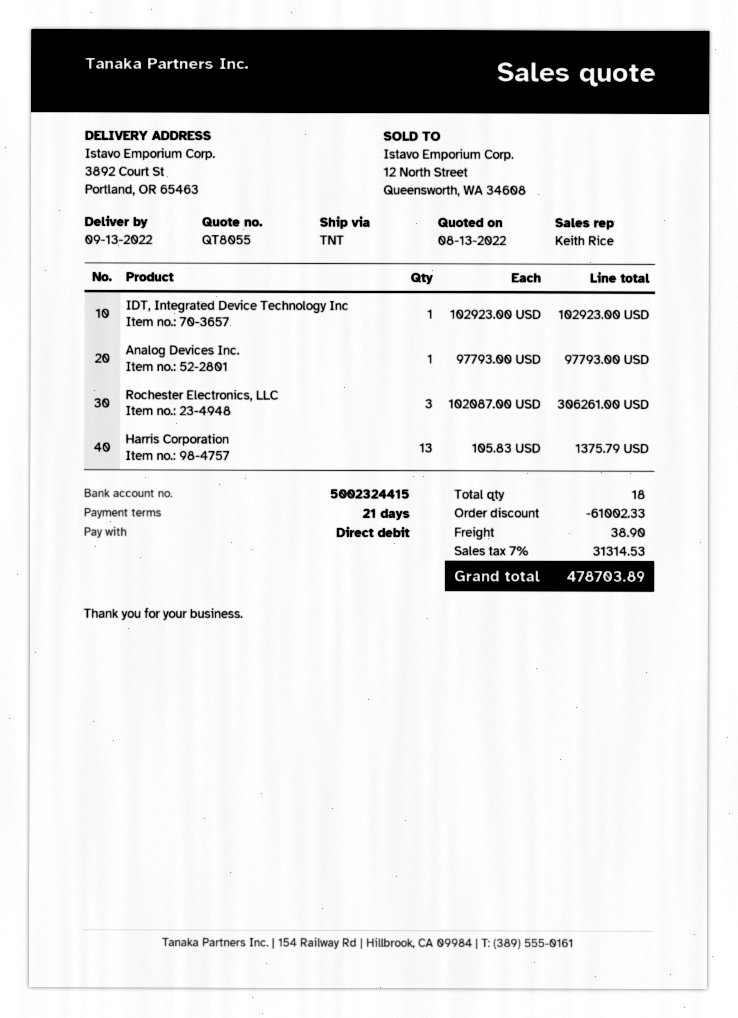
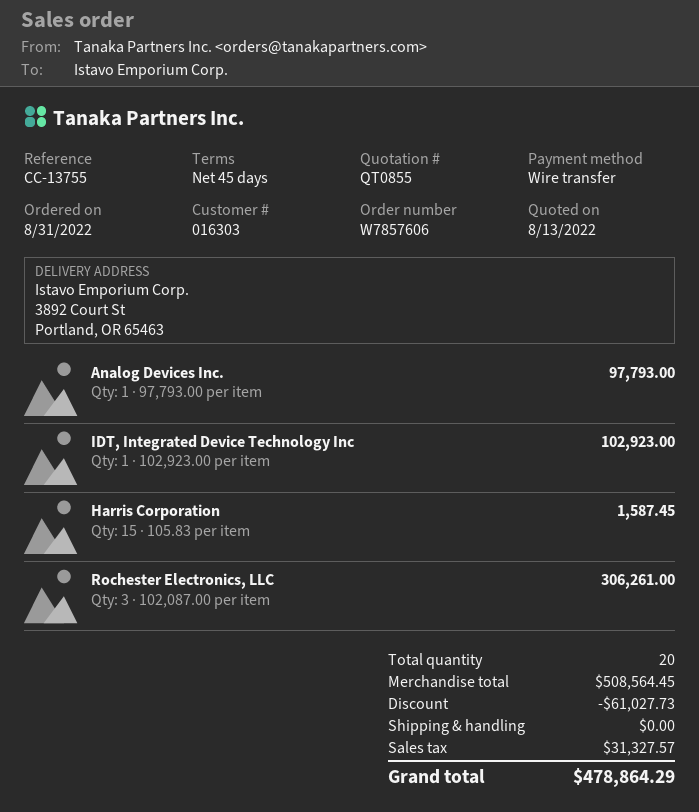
quote number: QT8055 -> QT0855
payment terms: 21 days -> 45 days
payment method: direct debit -> bank transfer
Harris Corporation: 13 x 105.83 = 1375.79 -> 15 x 105.83 = 1587.45
total quantity: 18 -> 20
discount: 61002.33 -> 61027.73
shipping: 38.90 -> 0.00
tax: 31314.53 -> 31327.57
total: 478703.89 -> 478864.29

